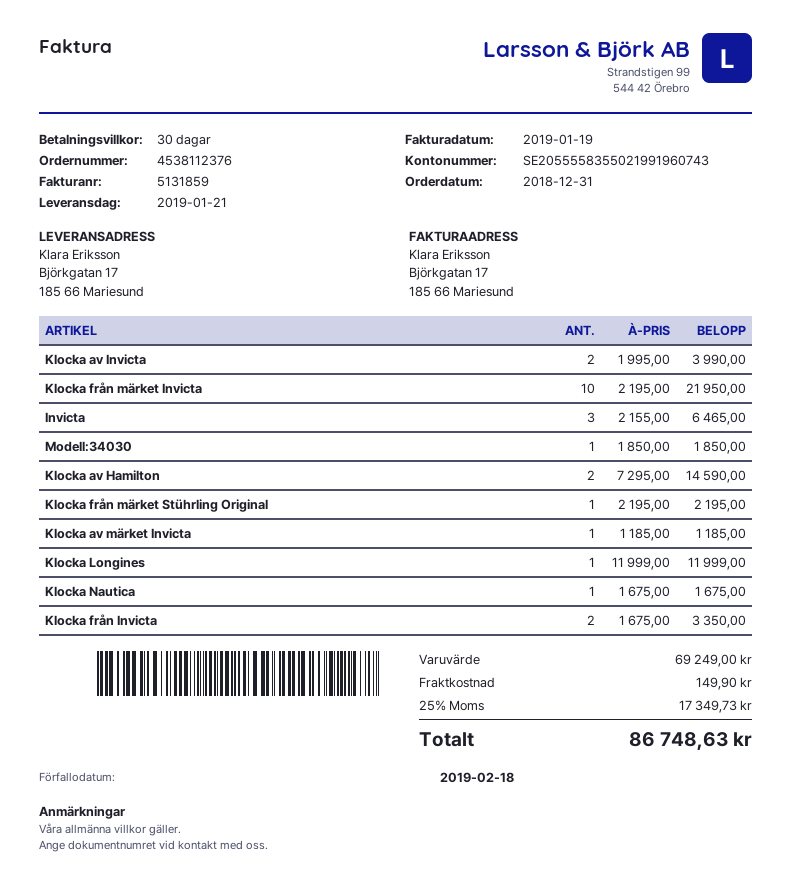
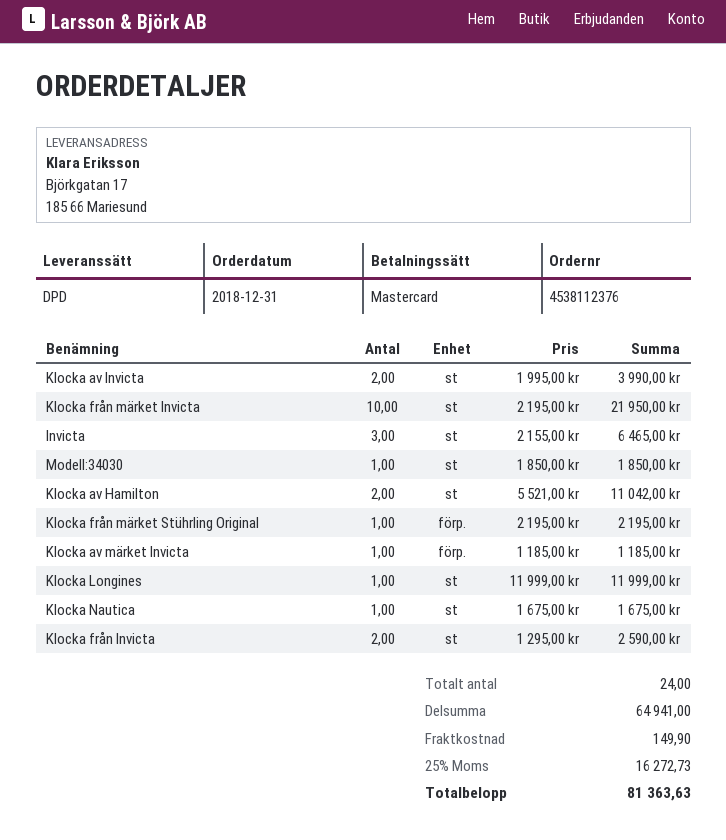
Klocka av Hamilton: 2 x 7295.00 = 14590.00 -> 2 x 5521.00 = 11042.00
Klocka från Invicta: 2 x 1675.00 = 3350.00 -> 2 x 1295.00 = 2590.00
subtotal: 69249.00 -> 64941.00
tax: 25% = 17349.73 -> 25% = 16272.73
total: 86748.63 -> 81363.63

